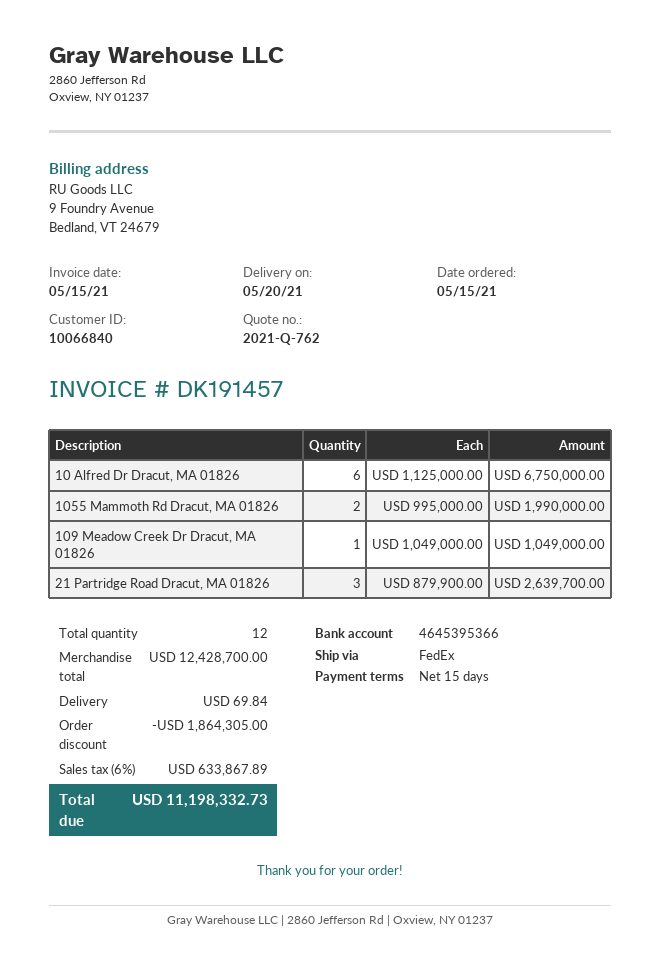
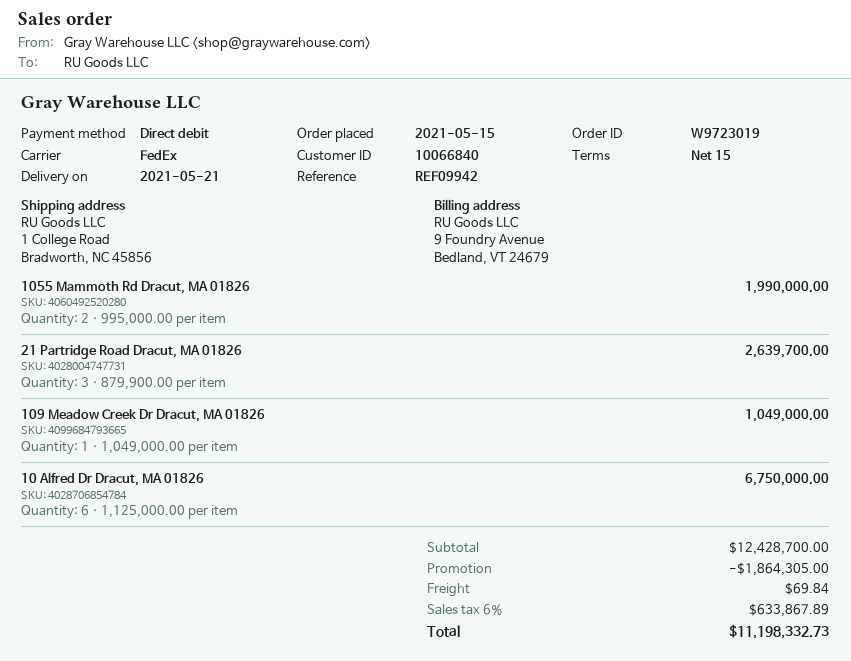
delivery date: 2021-05-20 -> 2021-05-21

